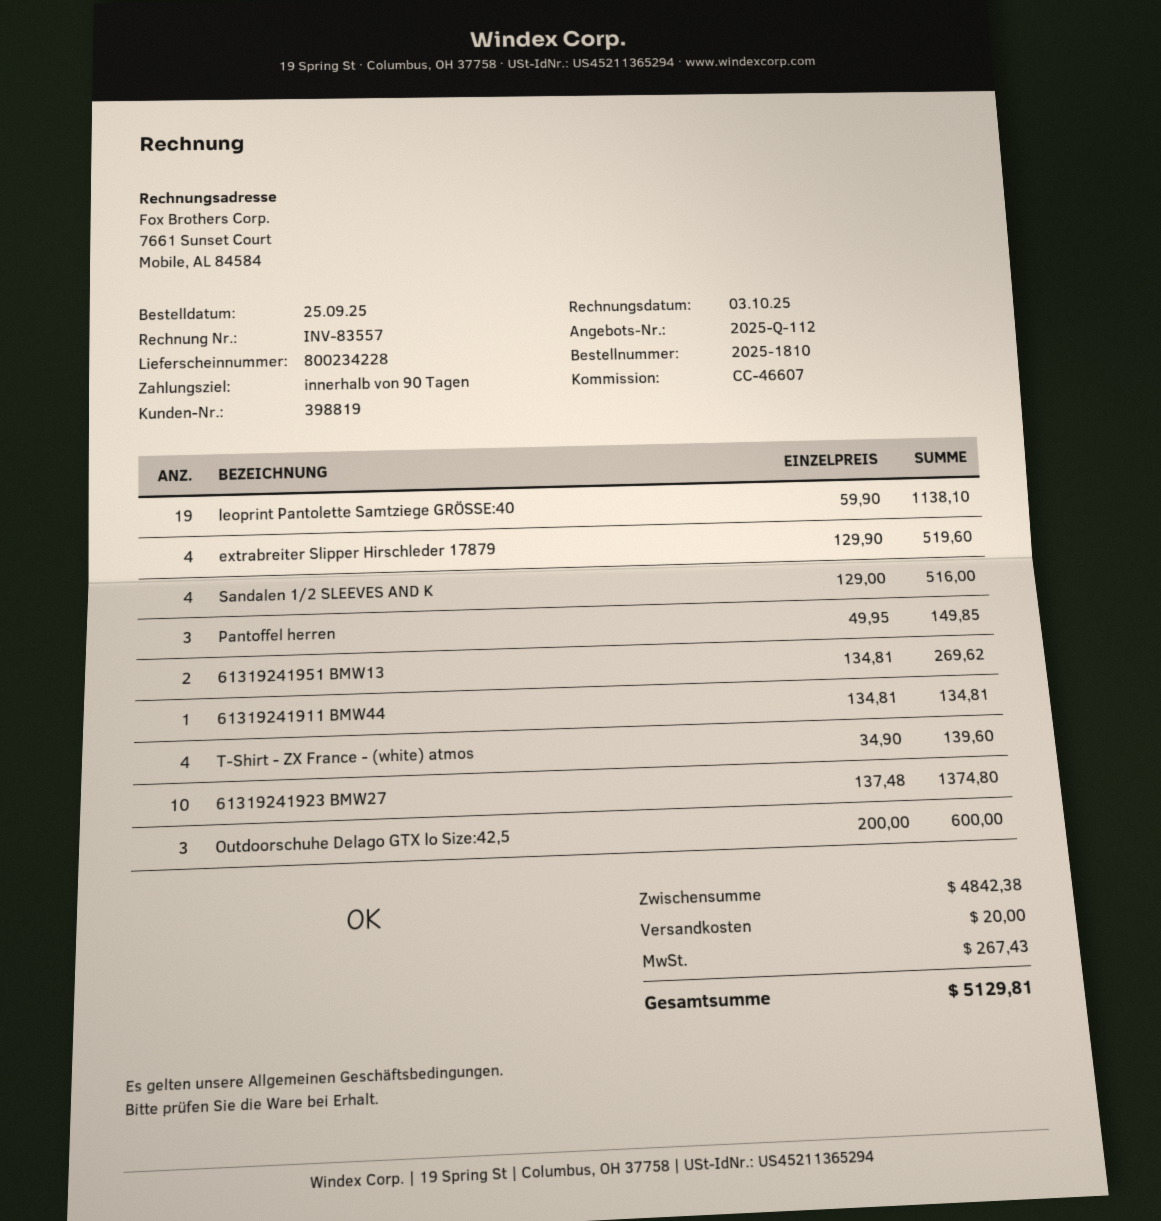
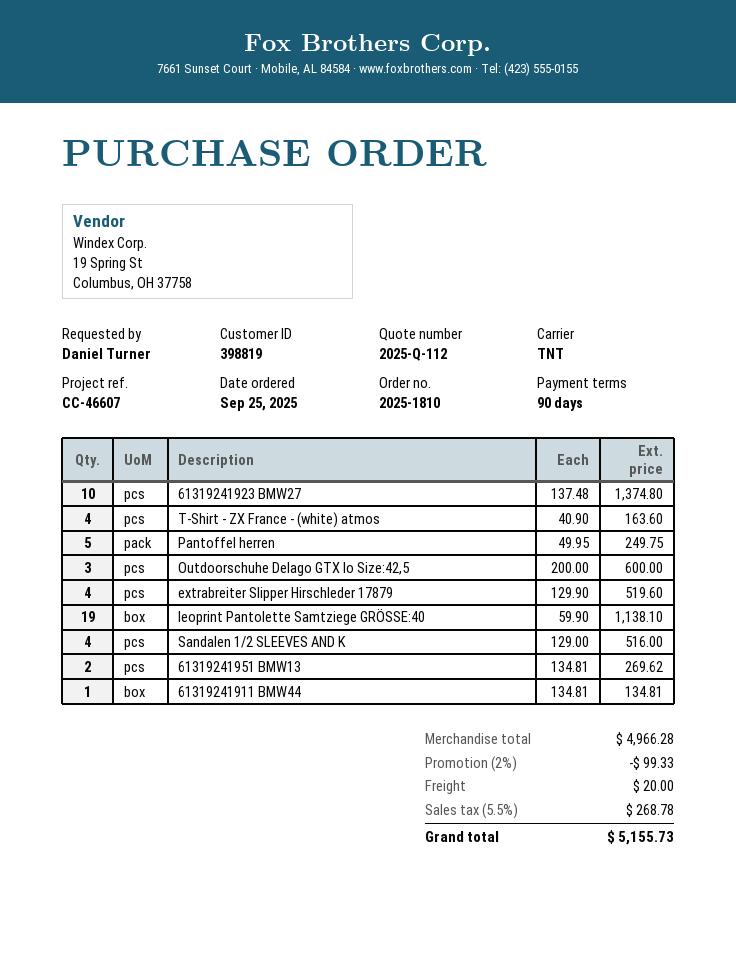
Pantoffel herren: 3 x 49.95 = 149.85 -> 5 x 49.95 = 249.75
T-Shirt - ZX France - (white) atmos: 4 x 34.90 = 139.60 -> 4 x 40.90 = 163.60
subtotal: 4842.38 -> 4966.28
discount: none -> 2% = 99.33
tax: 267.43 -> 268.78
total: 5129.81 -> 5155.73

